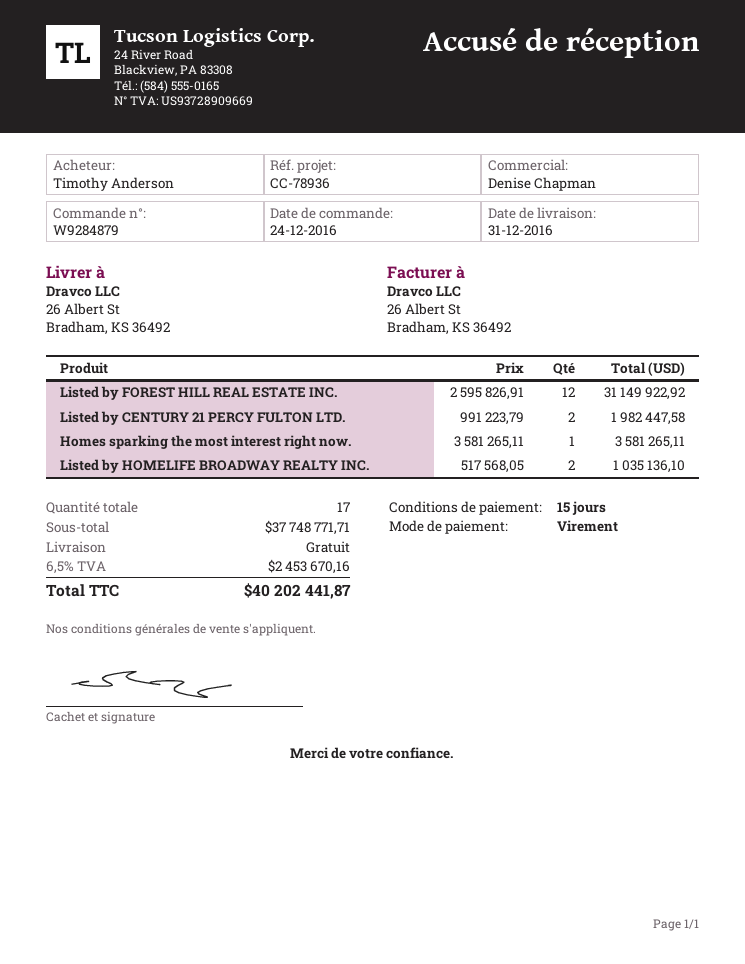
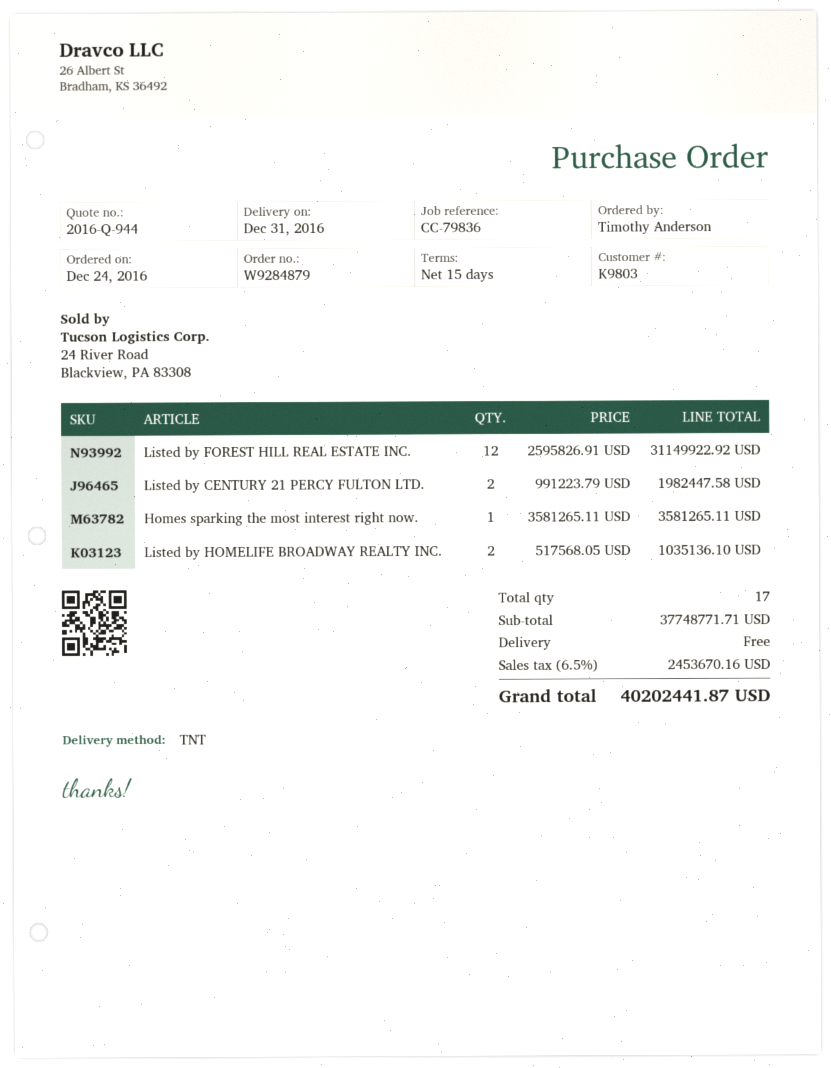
reference: CC-78936 -> CC-79836

